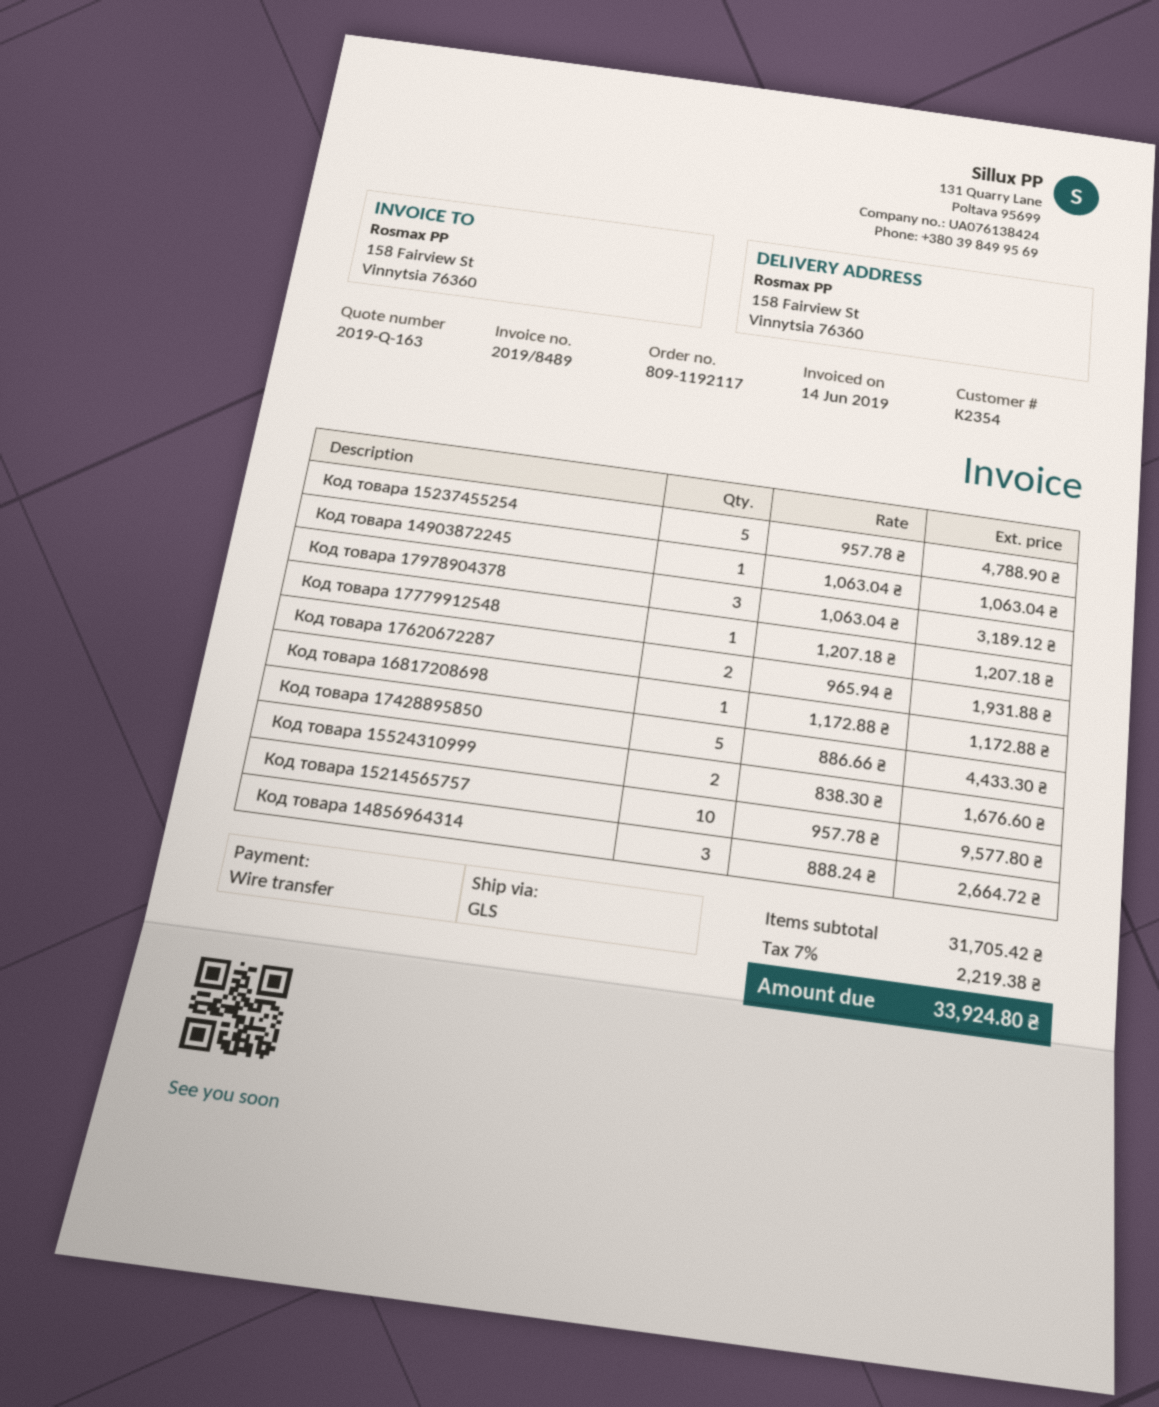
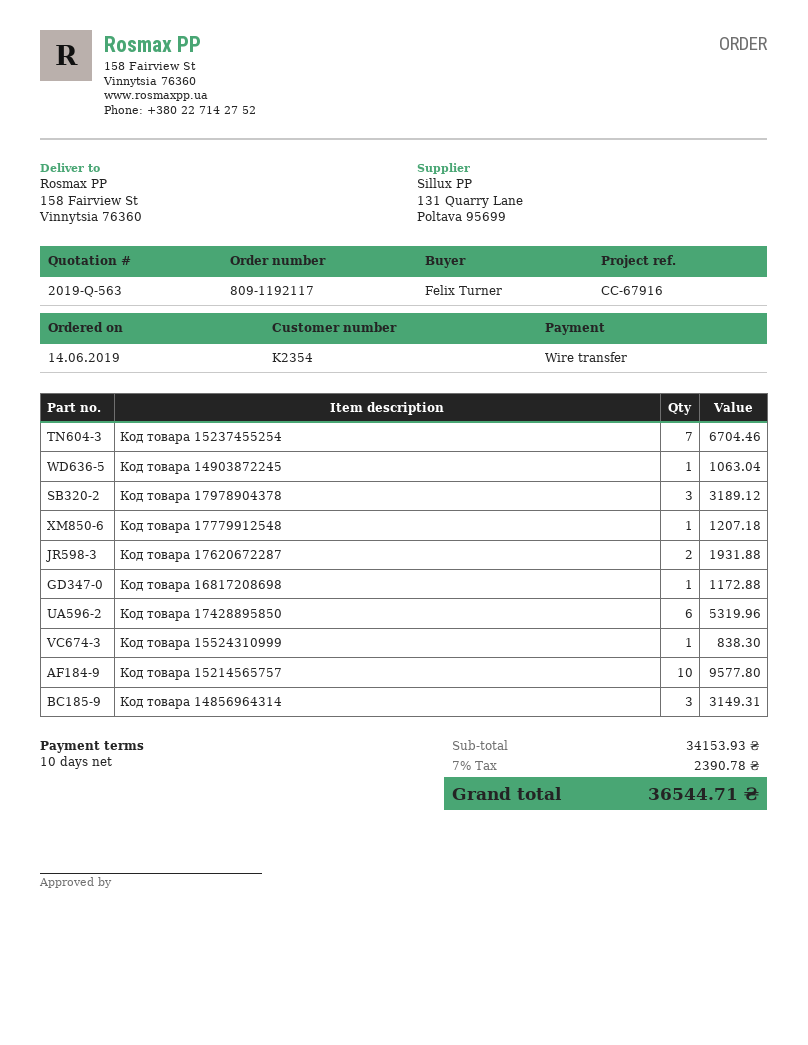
quote number: 2019-Q-163 -> 2019-Q-563
Код товара 15237455254: 5 for 4788.90 -> 7 for 6704.46
Код товара 17428895850: 5 for 4433.30 -> 6 for 5319.96
Код товара 15524310999: 2 for 1676.60 -> 1 for 838.30
Код товара 14856964314: 3 for 2664.72 -> 3 for 3149.31
subtotal: 31705.42 -> 34153.93
tax: 7% = 2219.38 -> 7% = 2390.78
total: 33924.80 -> 36544.71

